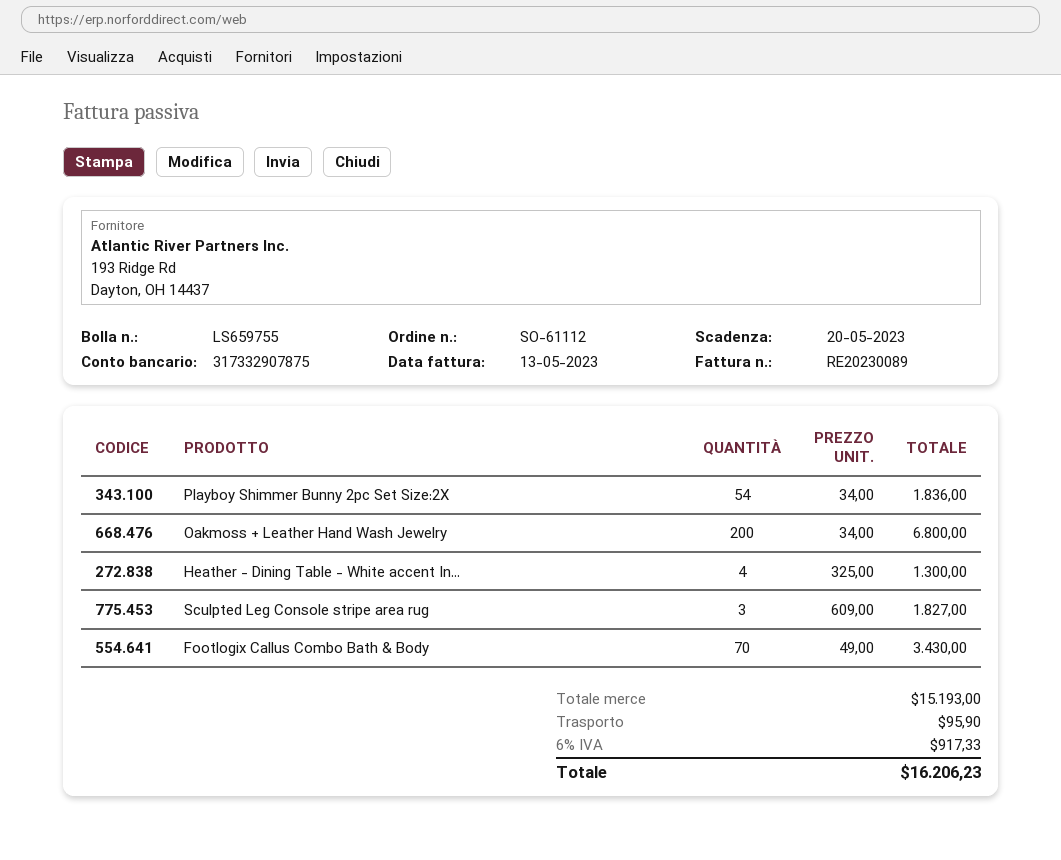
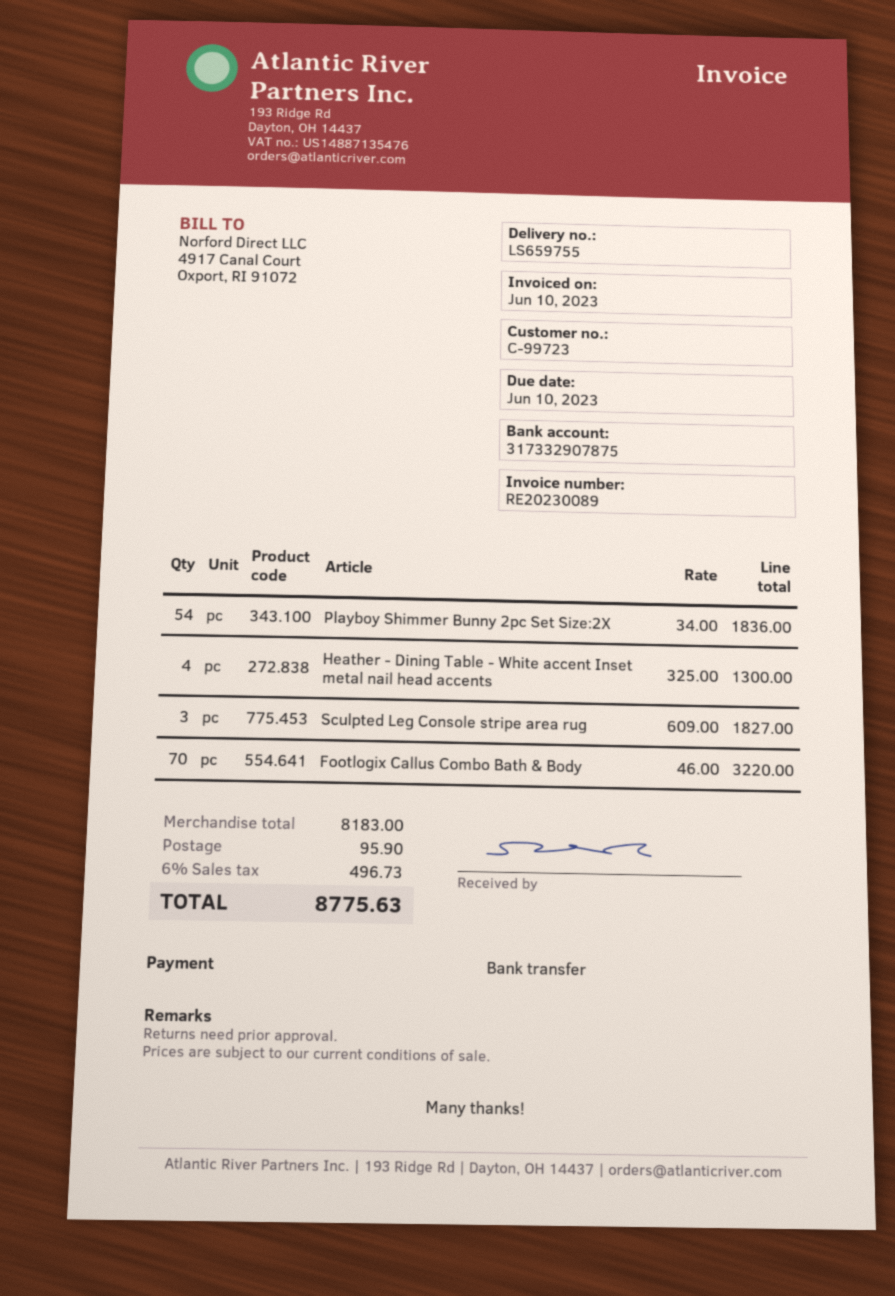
invoice date: 2023-05-13 -> 2023-06-10
due date: 2023-05-20 -> 2023-06-10
Oakmoss + Leather Hand Wash Jewelry: 200 x 34.00 = 6800.00 -> none
Footlogix Callus Combo Bath & Body: 70 x 49.00 = 3430.00 -> 70 x 46.00 = 3220.00
subtotal: 15193.00 -> 8183.00
tax: 6% = 917.33 -> 6% = 496.73
total: 16206.23 -> 8775.63

